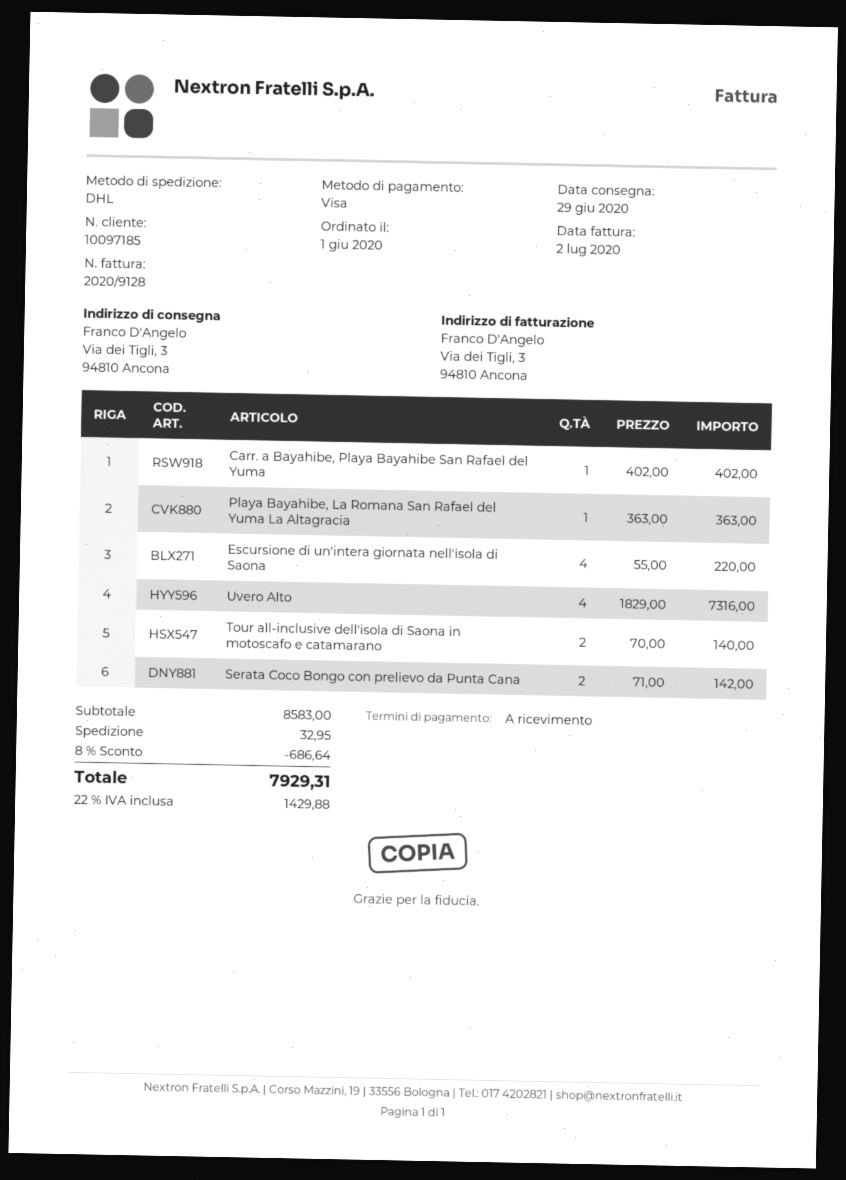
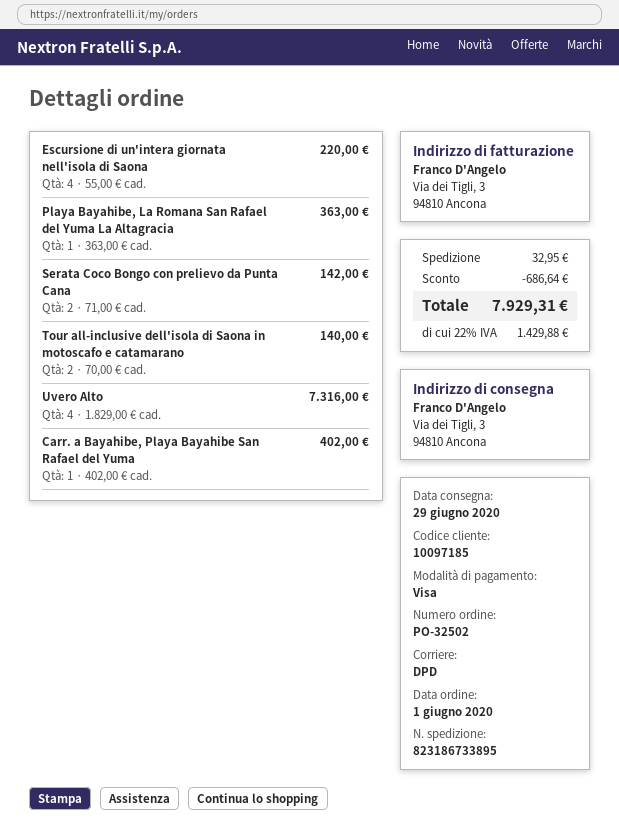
shipping method: DHL -> DPD

